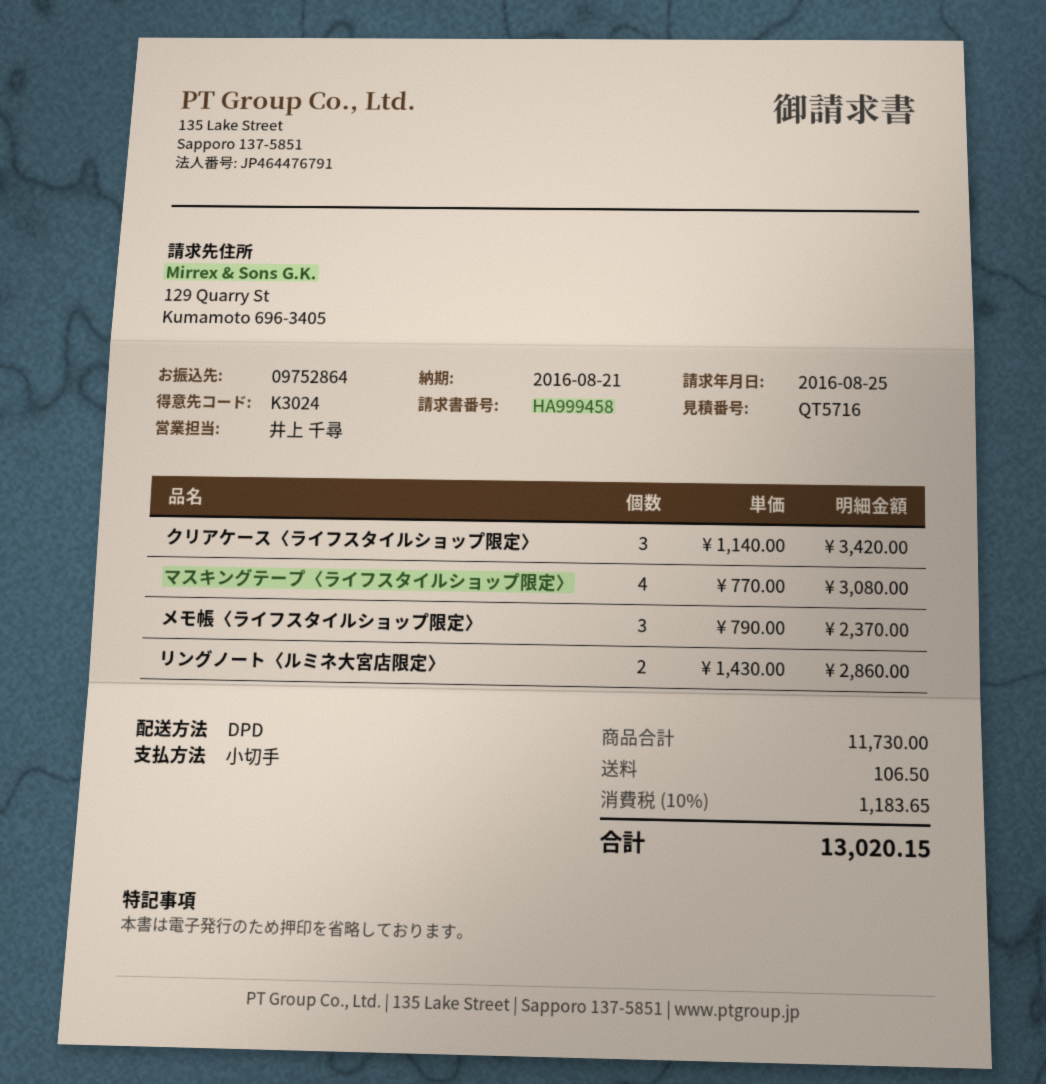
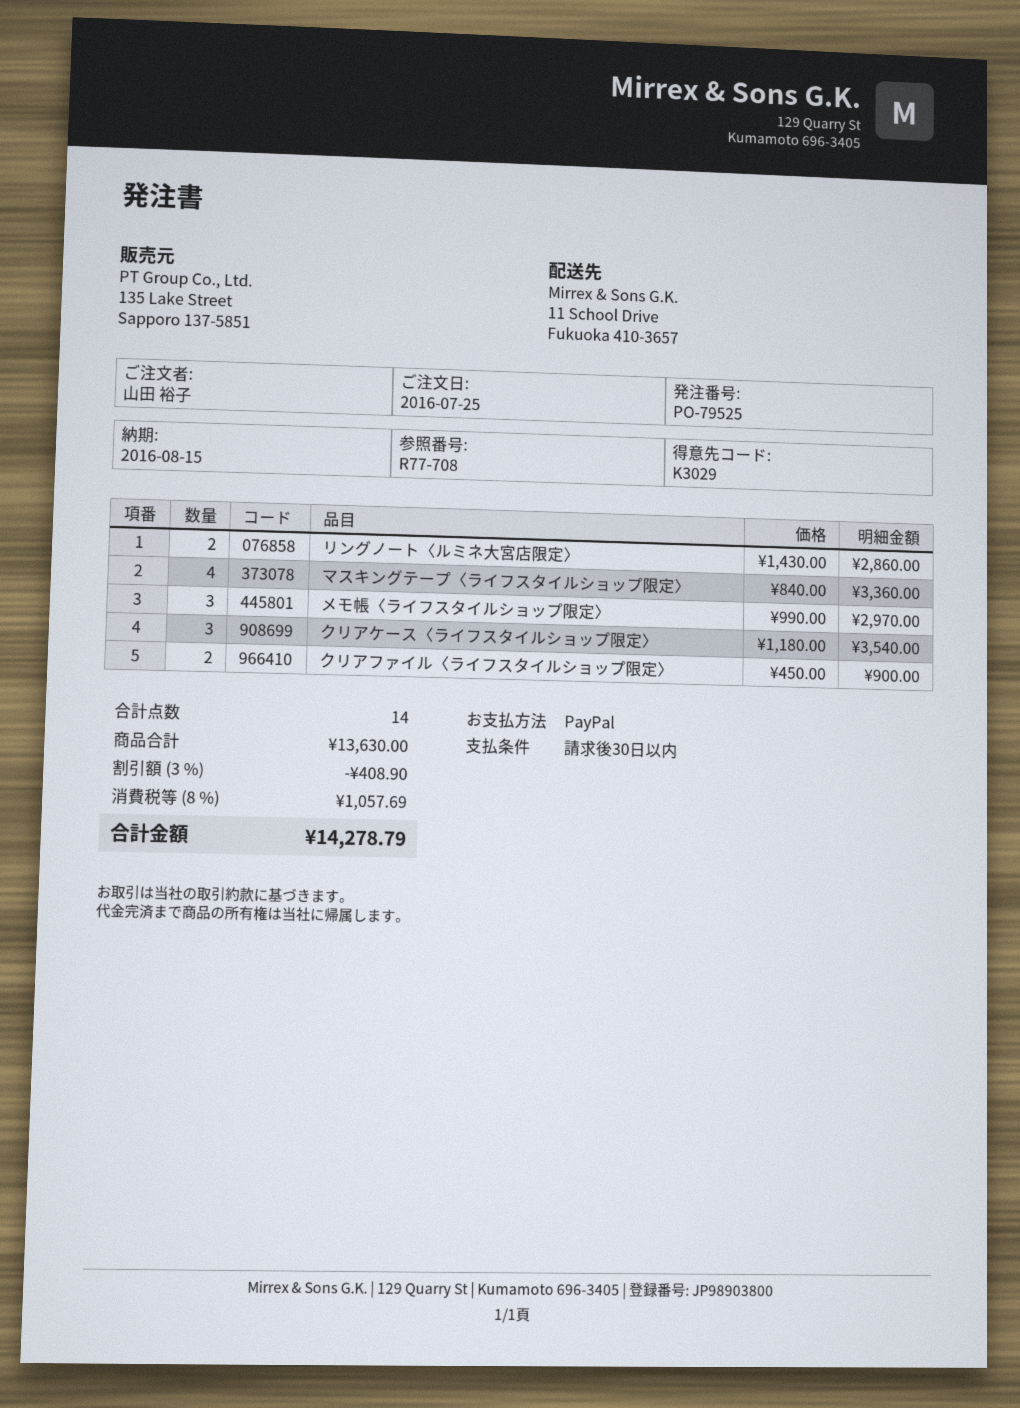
delivery date: 2016-08-21 -> 2016-08-15
customer number: K3024 -> K3029
payment method: cheque -> PayPal
クリアケース〈ライフスタイルショップ限定〉: 3 x 1140.00 = 3420.00 -> 3 x 1180.00 = 3540.00
マスキングテープ〈ライフスタイルショップ限定〉: 4 x 770.00 = 3080.00 -> 4 x 840.00 = 3360.00
メモ帳〈ライフスタイルショップ限定〉: 3 x 790.00 = 2370.00 -> 3 x 990.00 = 2970.00
クリアファイル〈ライフスタイルショップ限定〉: none -> 2 x 450.00 = 900.00
subtotal: 11730.00 -> 13630.00
discount: none -> 3% = 408.90
shipping: 106.50 -> none
tax: 10% = 1183.65 -> 8% = 1057.69
total: 13020.15 -> 14278.79

